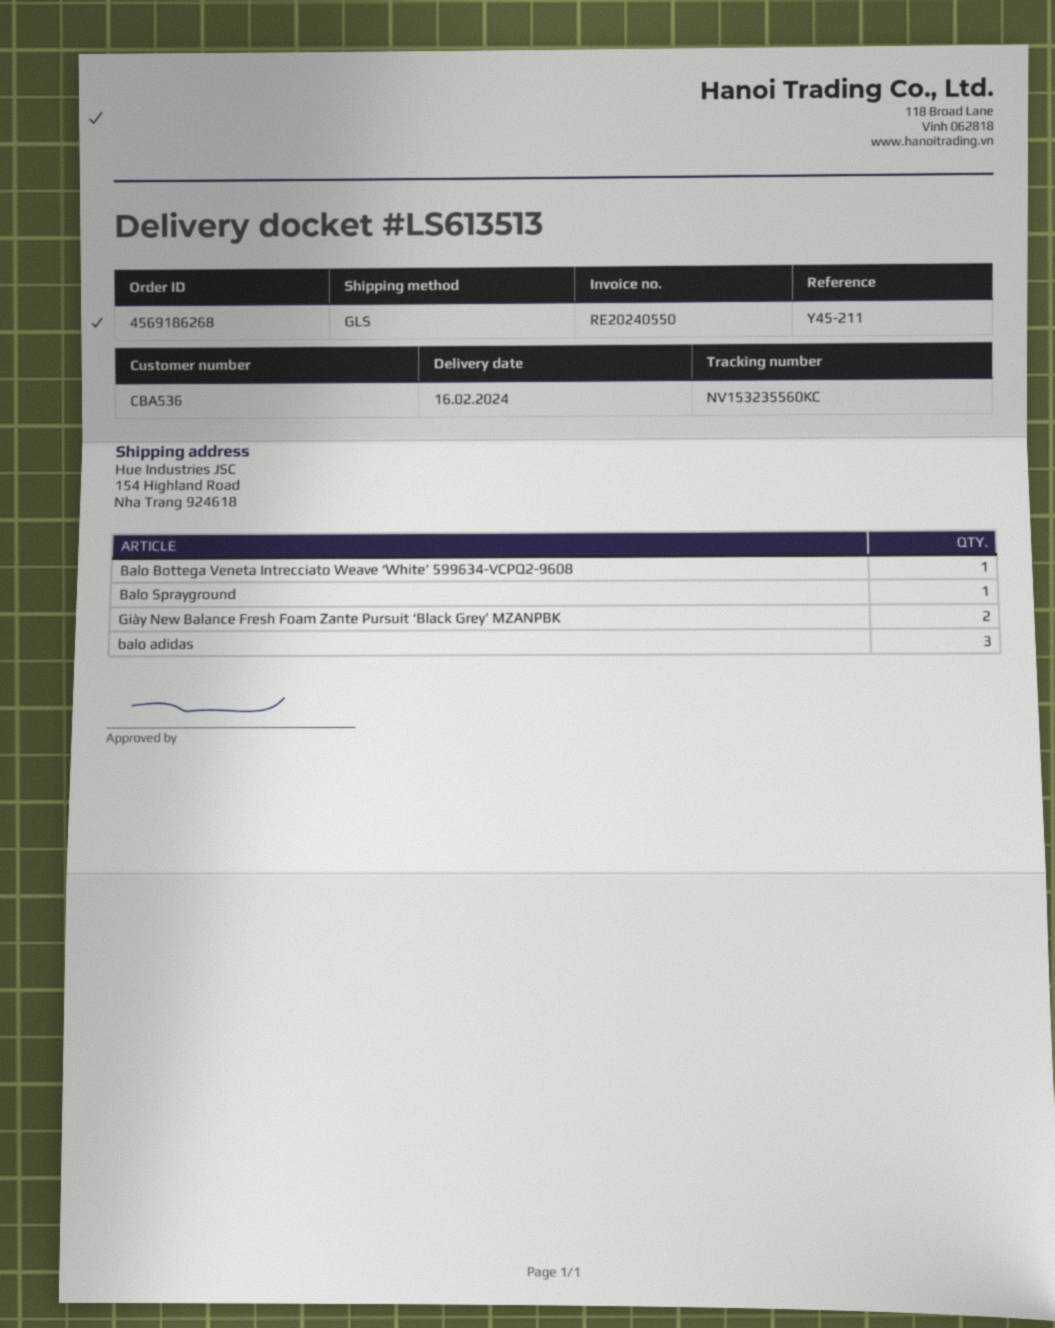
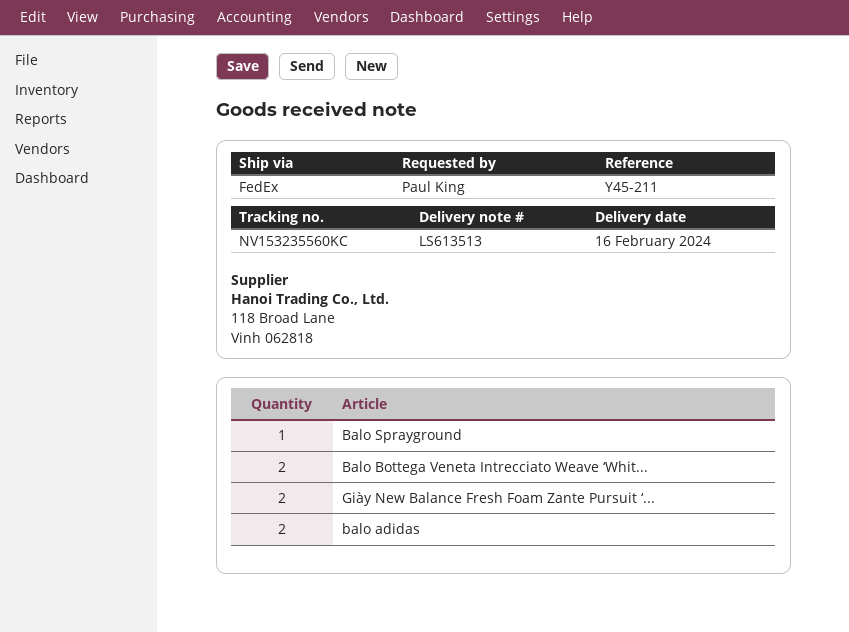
shipping method: GLS -> FedEx
Balo Bottega Veneta Intrecciato Weave ‘White’ 599634-VCPQ2-9608: 1 -> 2
balo adidas: 3 -> 2

